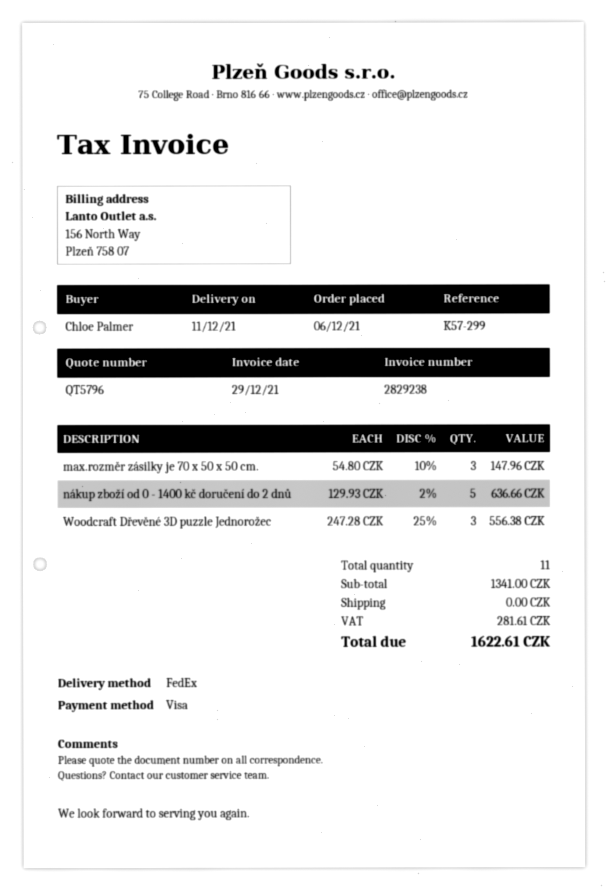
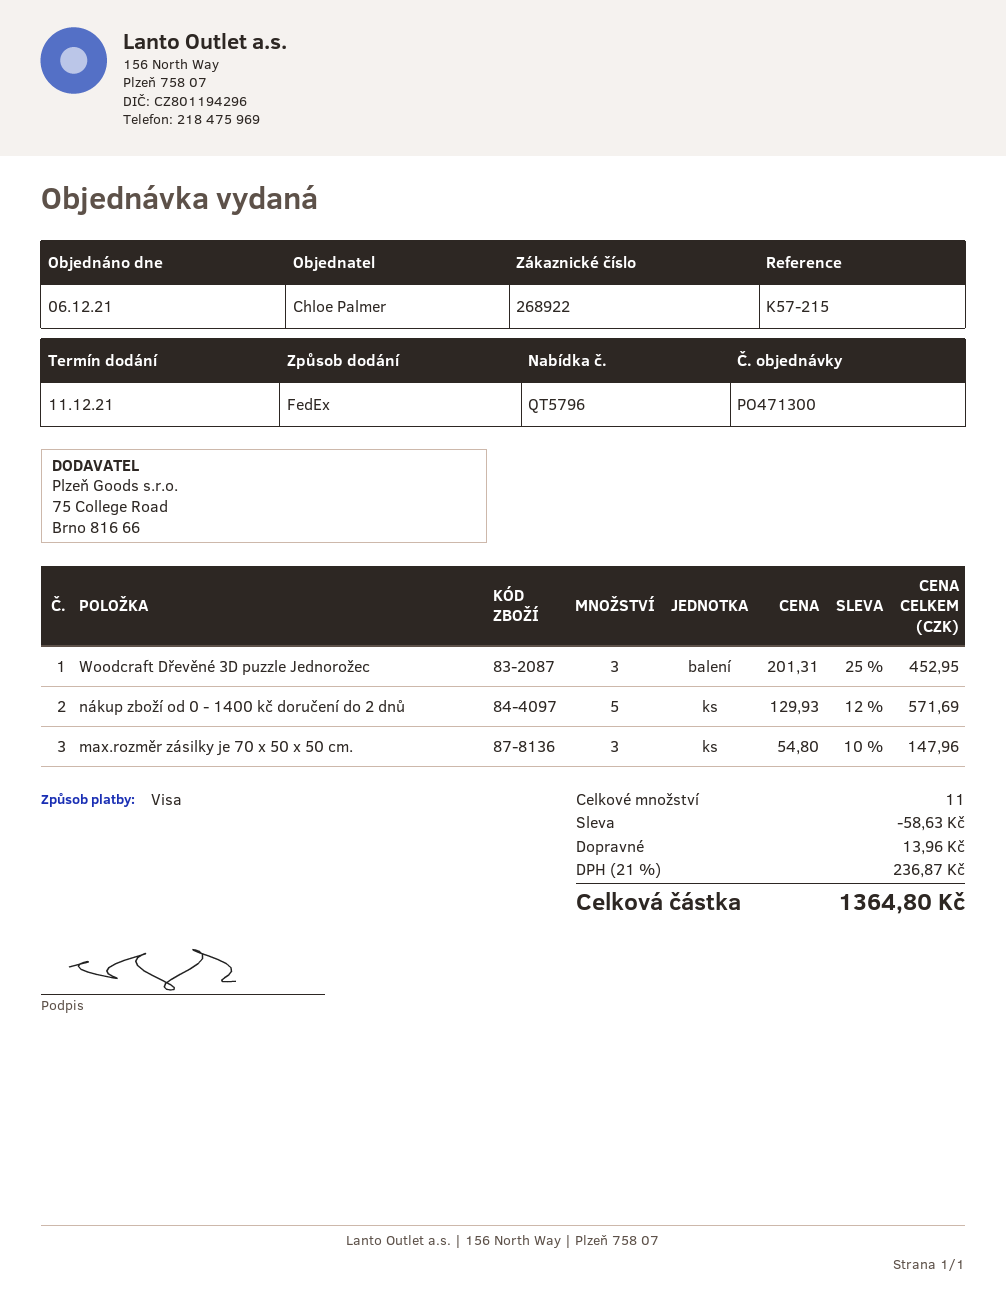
reference: K57-299 -> K57-215
nákup zboží od 0 - 1400 kč doručení do 2 dnů: 5 x 129.93 - 2% = 636.66 -> 5 x 129.93 - 12% = 571.69
Woodcraft Dřevěné 3D puzzle Jednorožec: 3 x 247.28 - 25% = 556.38 -> 3 x 201.31 - 25% = 452.95
discount: none -> 58.63
shipping: 0.00 -> 13.96
tax: 281.61 -> 236.87
total: 1622.61 -> 1364.80

